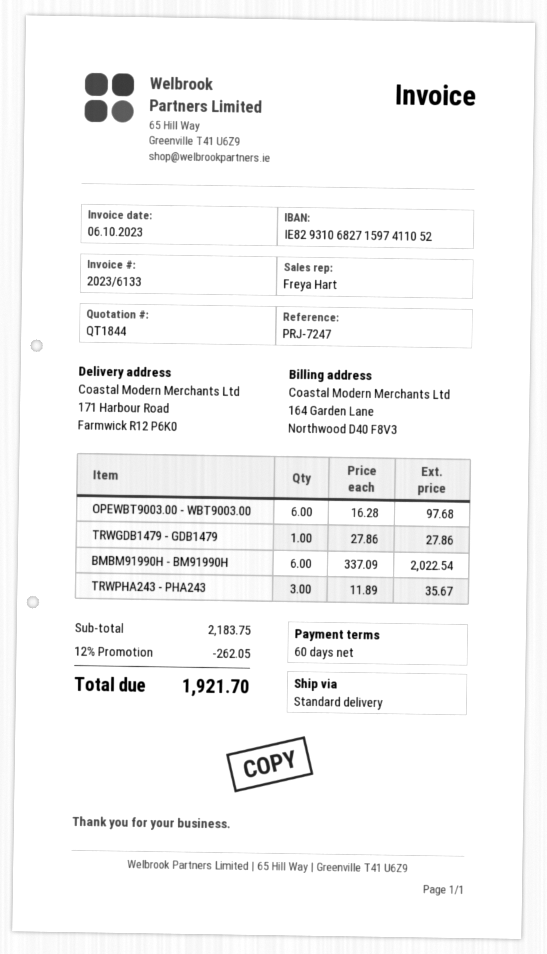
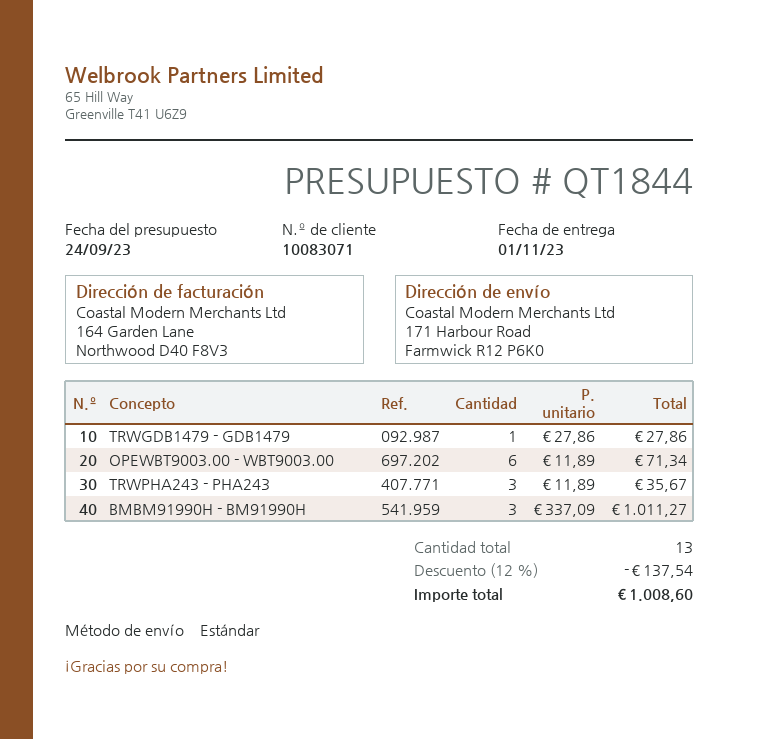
OPEWBT9003.00 - WBT9003.00: 6 x 16.28 = 97.68 -> 6 x 11.89 = 71.34
BMBM91990H - BM91990H: 6 x 337.09 = 2022.54 -> 3 x 337.09 = 1011.27
discount: 12% = 262.05 -> 12% = 137.54
total: 1921.70 -> 1008.60

